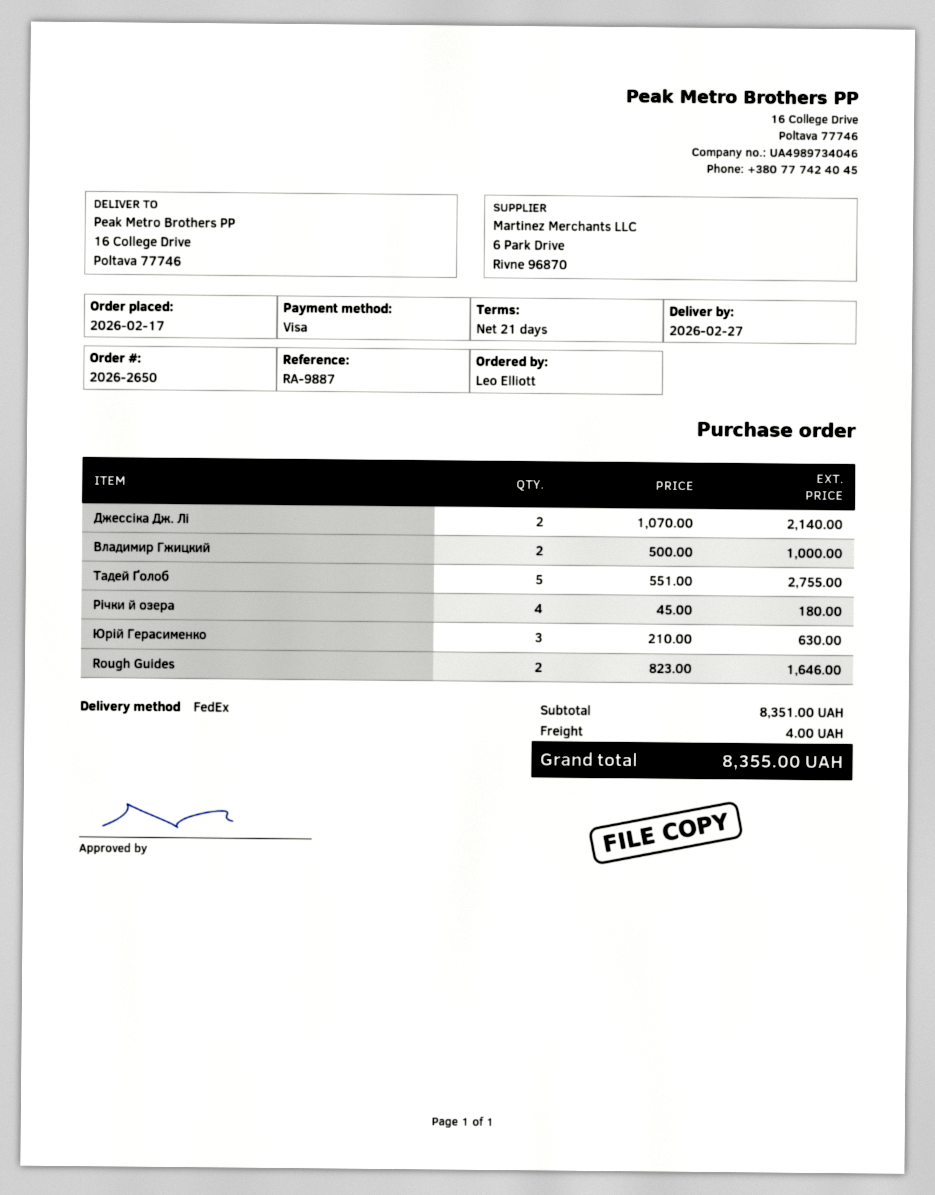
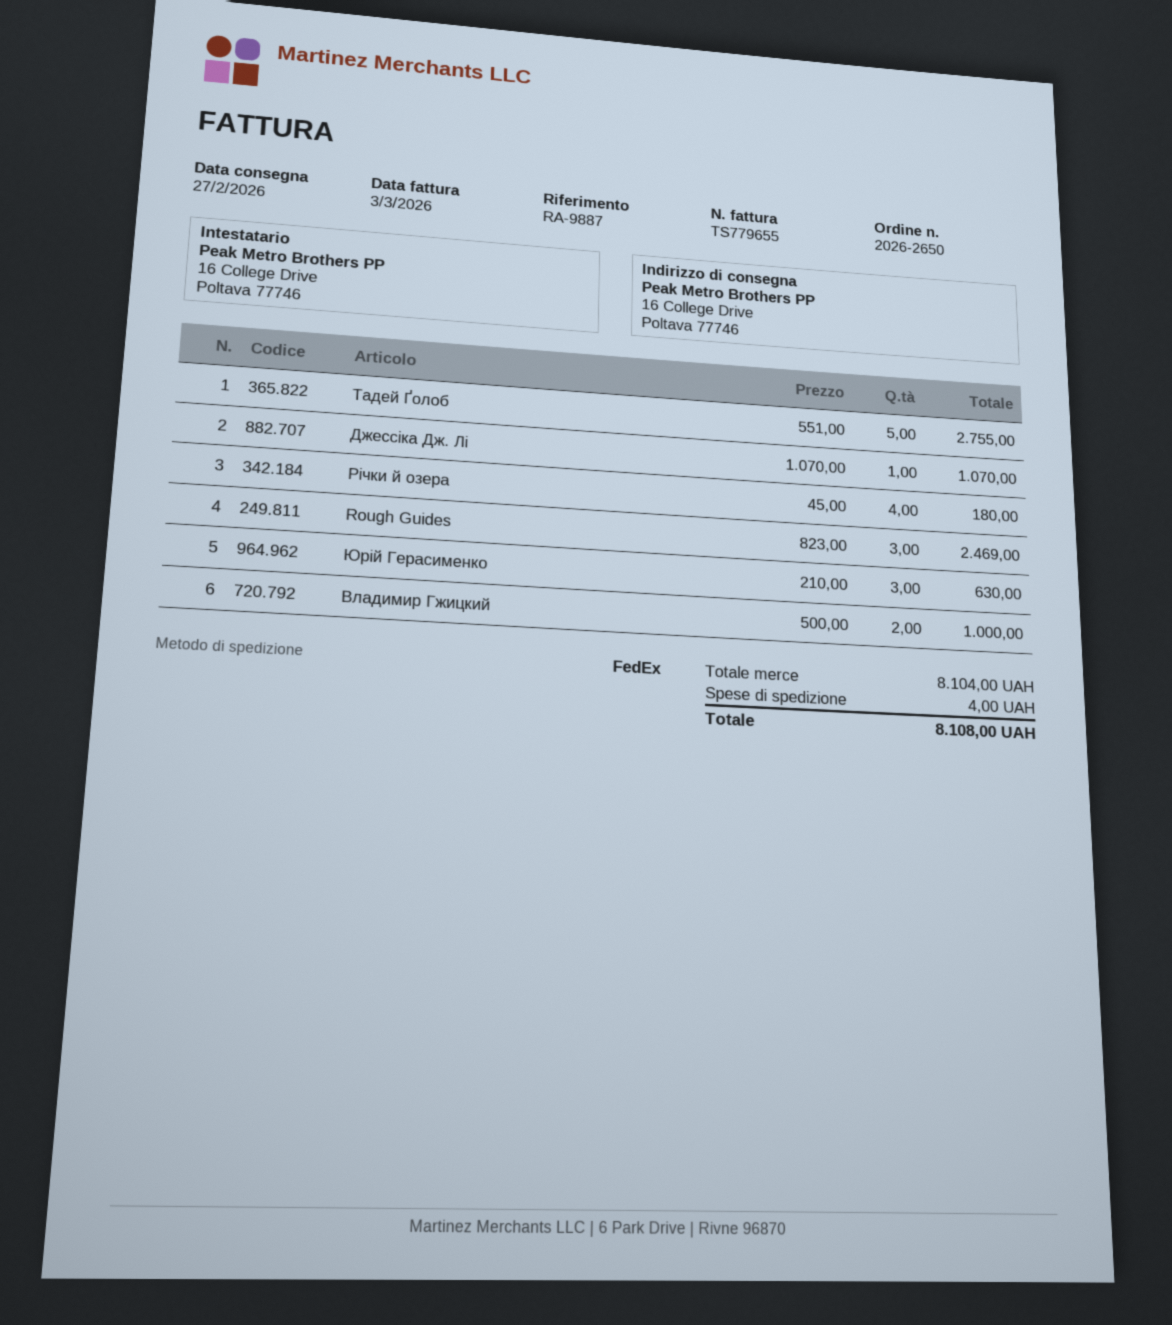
Джессіка Дж. Лі: 2 x 1070.00 = 2140.00 -> 1 x 1070.00 = 1070.00
Rough Guides: 2 x 823.00 = 1646.00 -> 3 x 823.00 = 2469.00
subtotal: 8351.00 -> 8104.00
total: 8355.00 -> 8108.00

